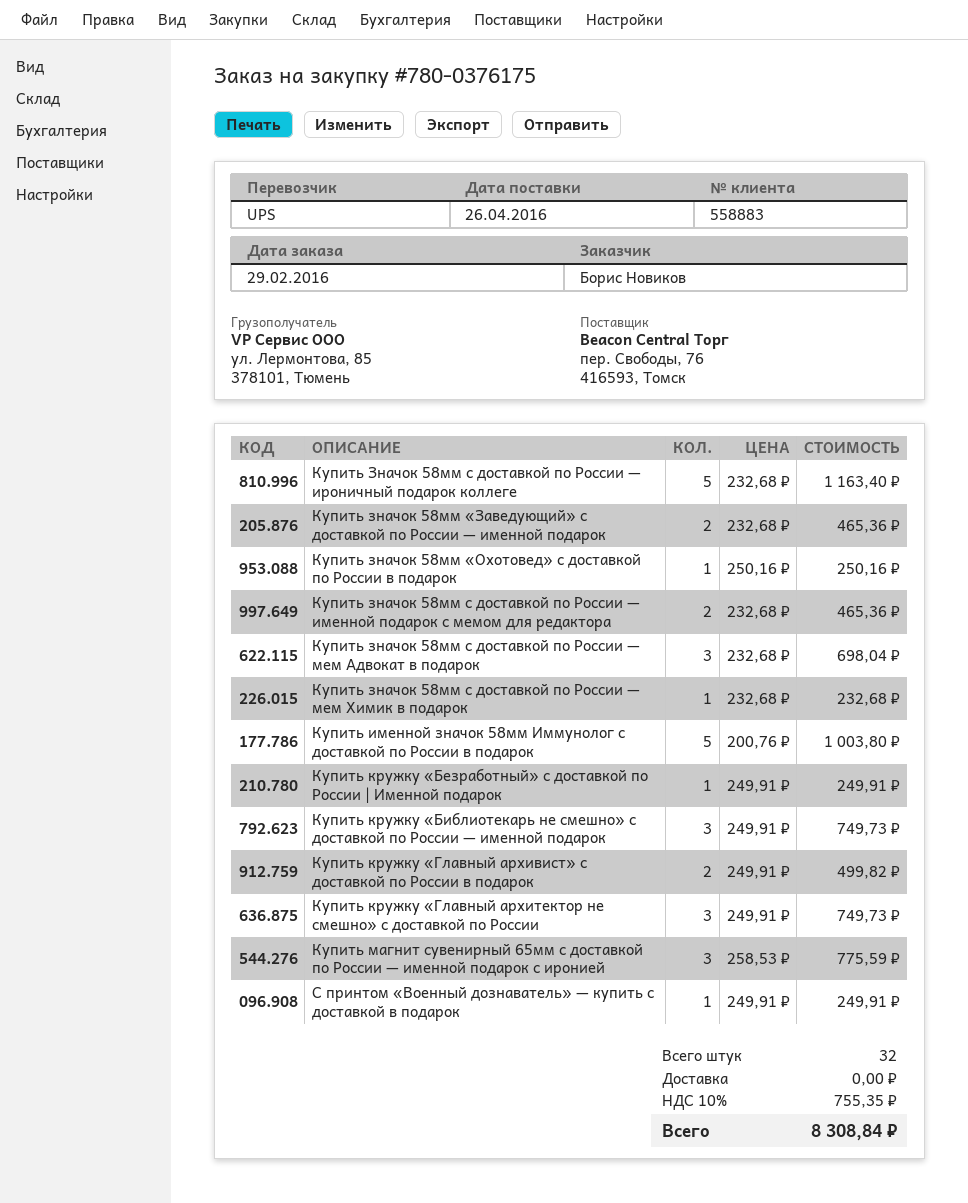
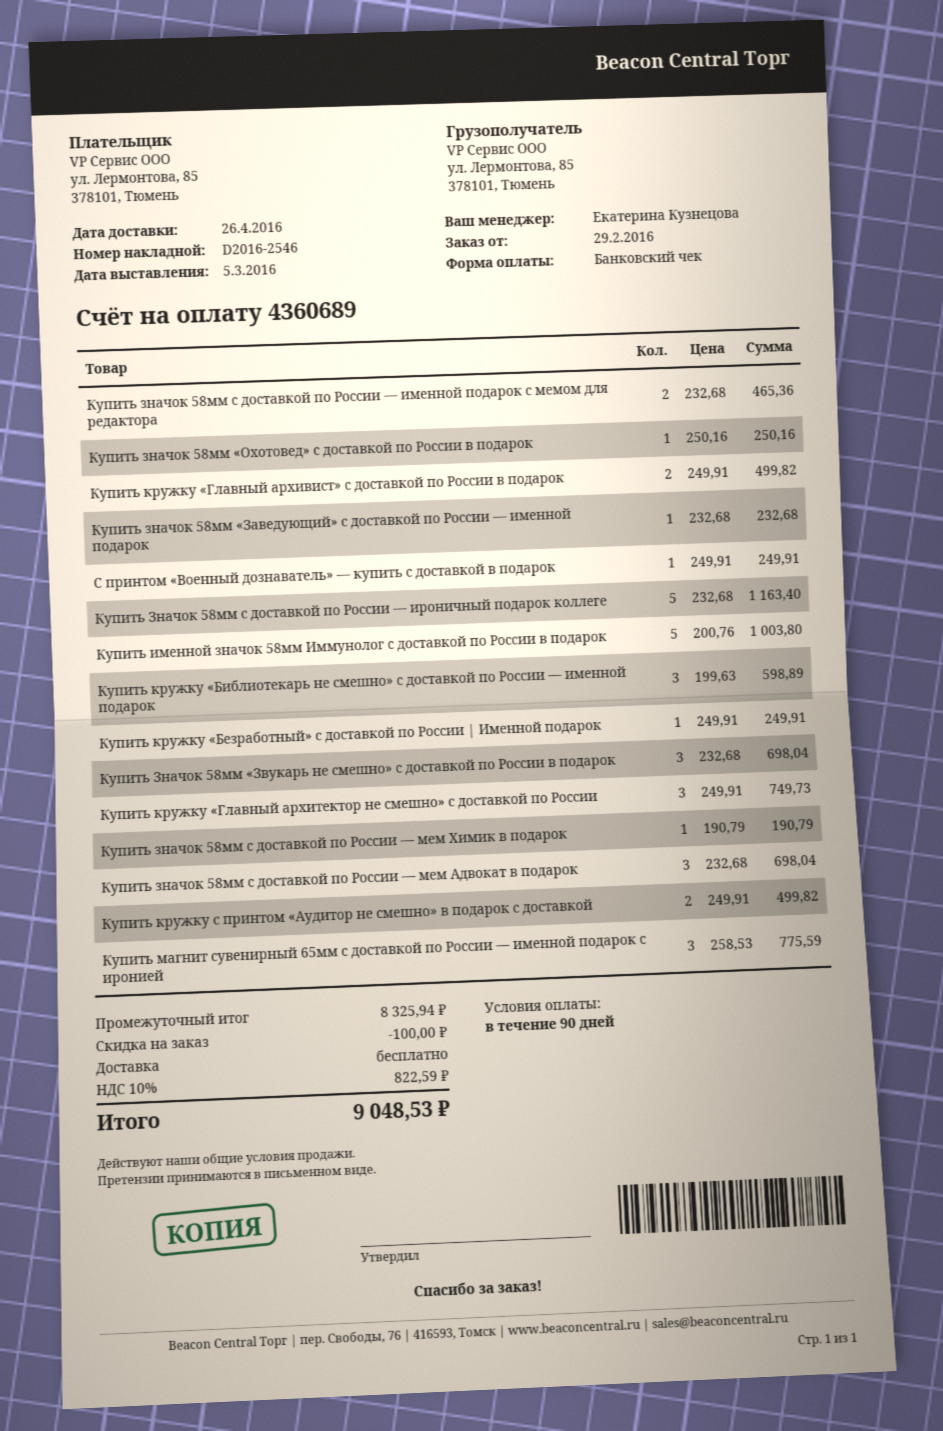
Купить значок 58мм «Заведующий» с доставкой по России — именной подарок: 2 x 232.68 = 465.36 -> 1 x 232.68 = 232.68
Купить значок 58мм с доставкой по России — мем Химик в подарок: 1 x 232.68 = 232.68 -> 1 x 190.79 = 190.79
Купить кружку «Библиотекарь не смешно» с доставкой по России — именной подарок: 3 x 249.91 = 749.73 -> 3 x 199.63 = 598.89
Купить Значок 58мм «Звукарь не смешно» с доставкой по России в подарок: none -> 3 x 232.68 = 698.04
Купить кружку с принтом «Аудитор не смешно» в подарок с доставкой: none -> 2 x 249.91 = 499.82
discount: none -> 100.00
tax: 10% = 755.35 -> 10% = 822.59
total: 8308.84 -> 9048.53

